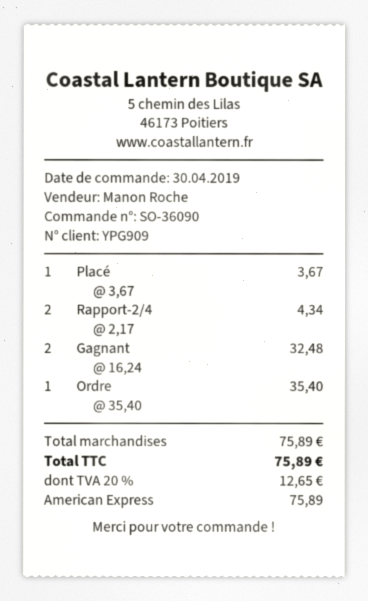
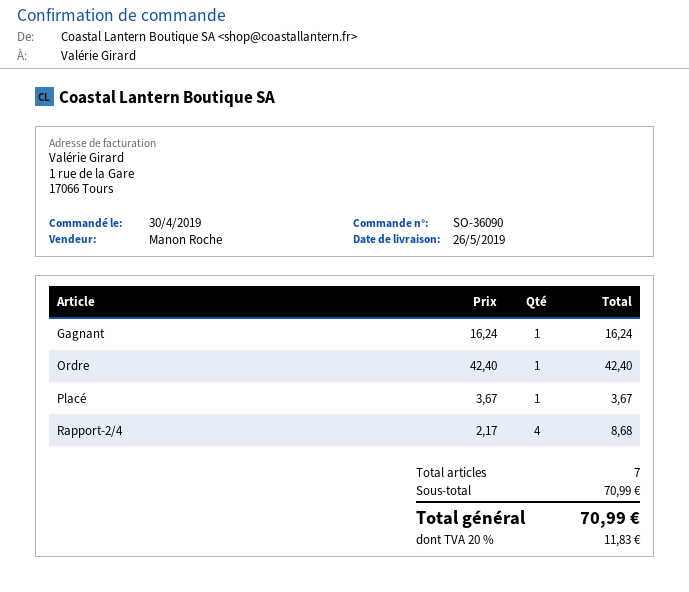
Rapport-2/4: 2 x 2.17 = 4.34 -> 4 x 2.17 = 8.68
Gagnant: 2 x 16.24 = 32.48 -> 1 x 16.24 = 16.24
Ordre: 1 x 35.40 = 35.40 -> 1 x 42.40 = 42.40
subtotal: 75.89 -> 70.99
tax: 20% = 12.65 -> 20% = 11.83
total: 75.89 -> 70.99

